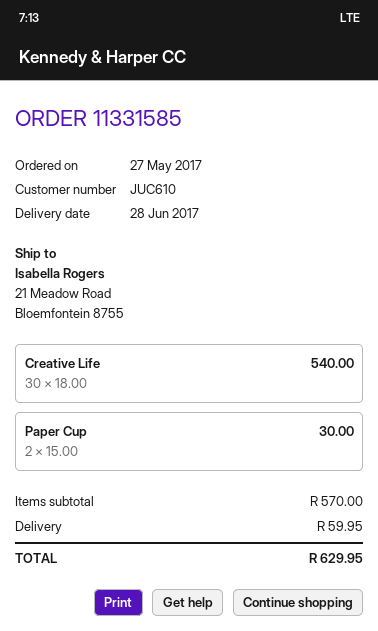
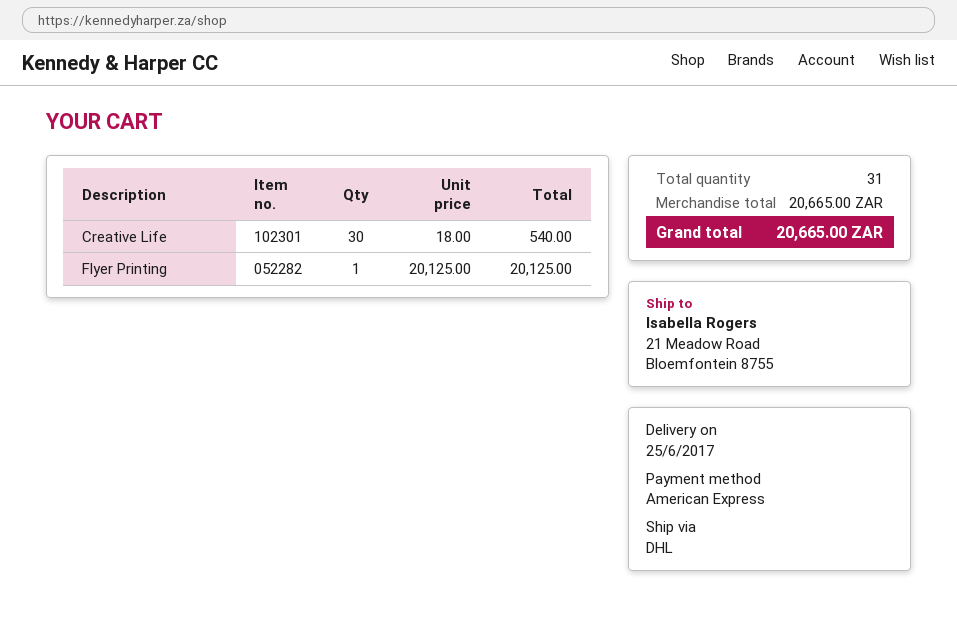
delivery date: 2017-06-28 -> 2017-06-25
Paper Cup: 2 x 15.00 = 30.00 -> none
Flyer Printing: none -> 1 x 20125.00 = 20125.00
subtotal: 570.00 -> 20665.00
shipping: 59.95 -> none
total: 629.95 -> 20665.00

